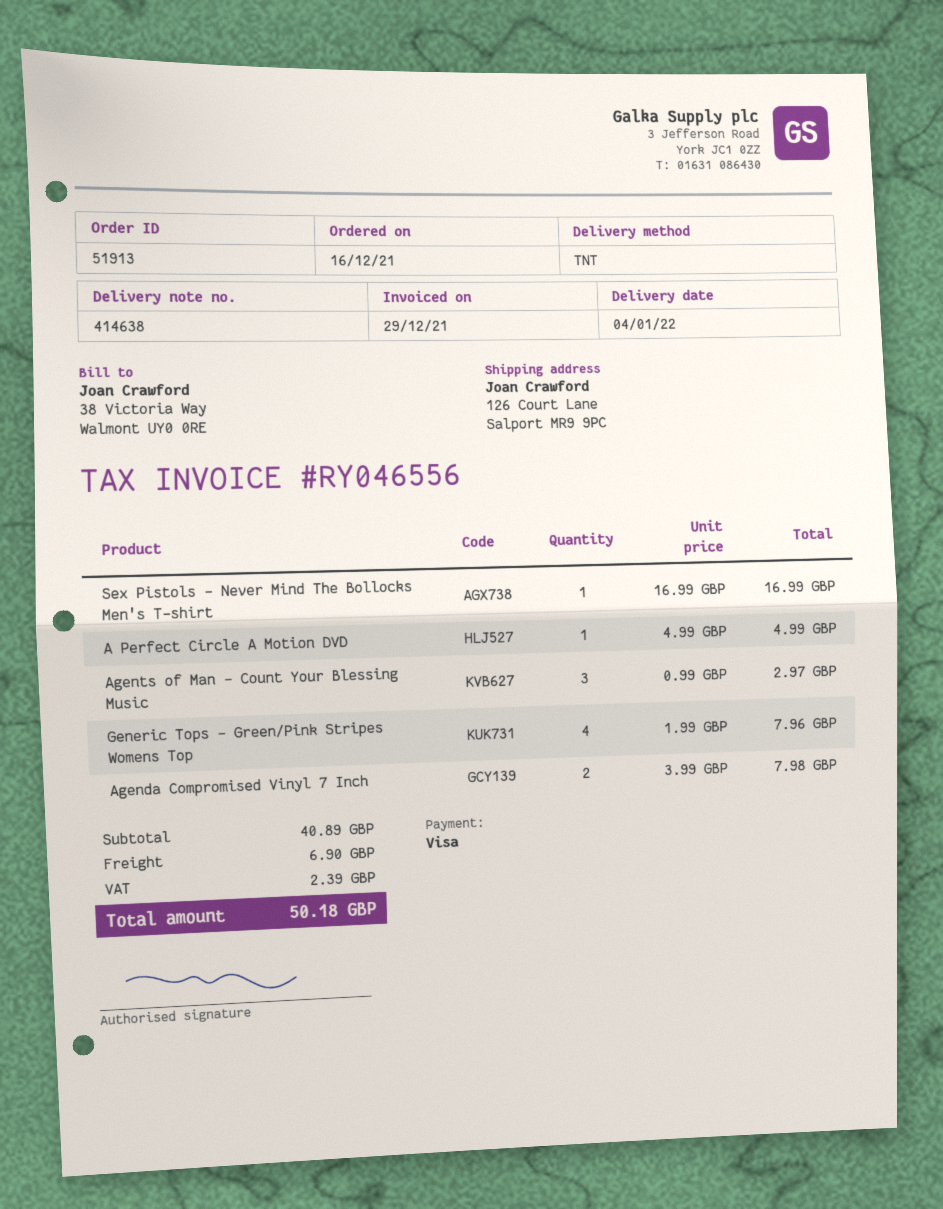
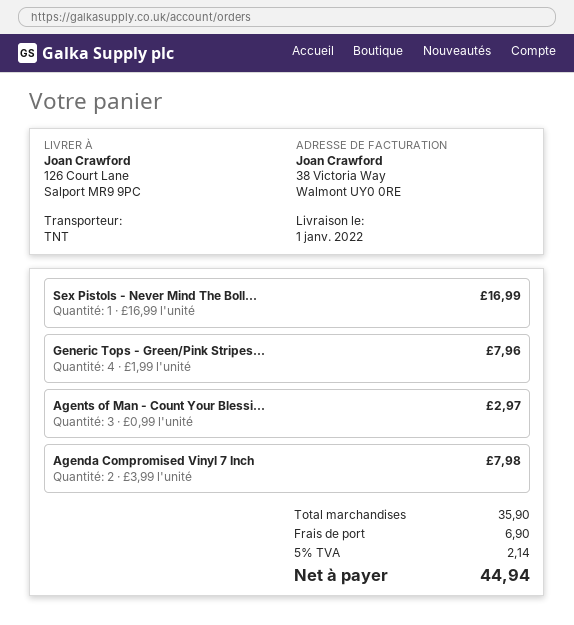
delivery date: 2022-01-04 -> 2022-01-01
A Perfect Circle A Motion DVD: 1 x 4.99 = 4.99 -> none
subtotal: 40.89 -> 35.90
tax: 2.39 -> 2.14
total: 50.18 -> 44.94

